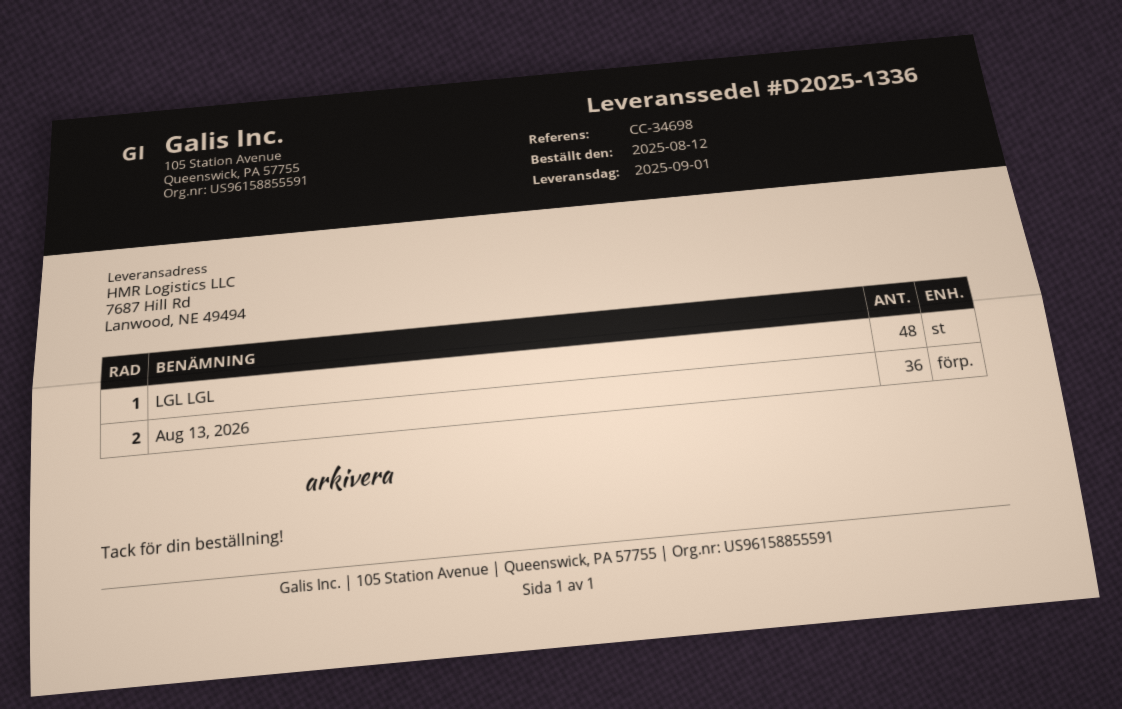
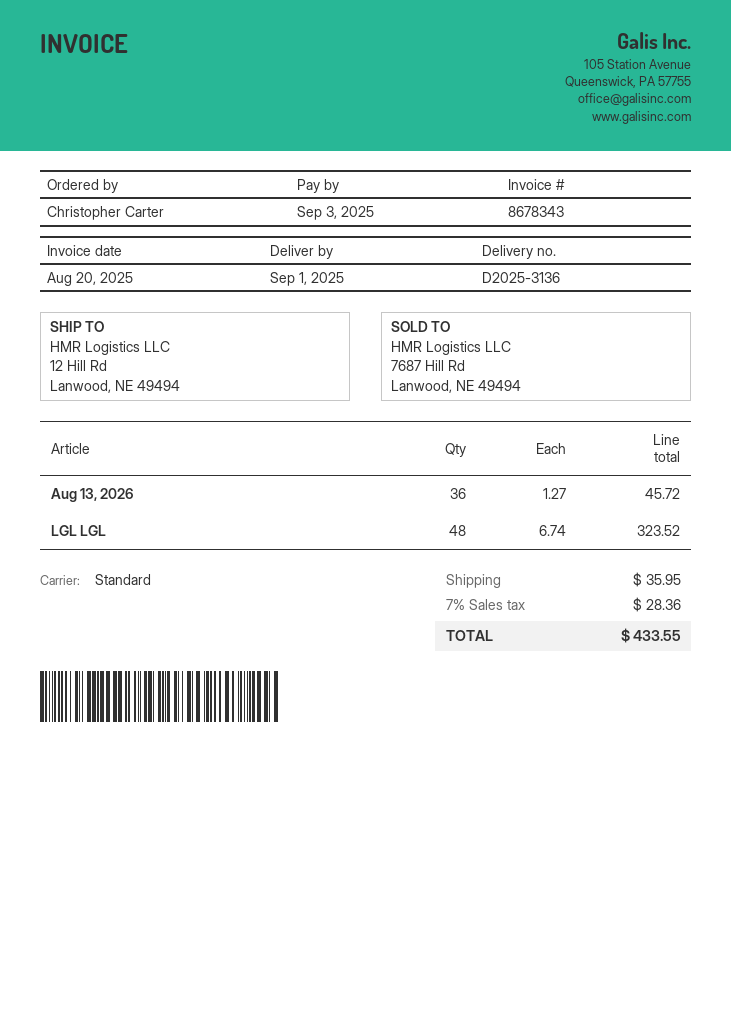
delivery note number: D2025-1336 -> D2025-3136
ship to: 7687 Hill Rd, Lanwood, NE 49494 -> 12 Hill Rd, Lanwood, NE 49494

